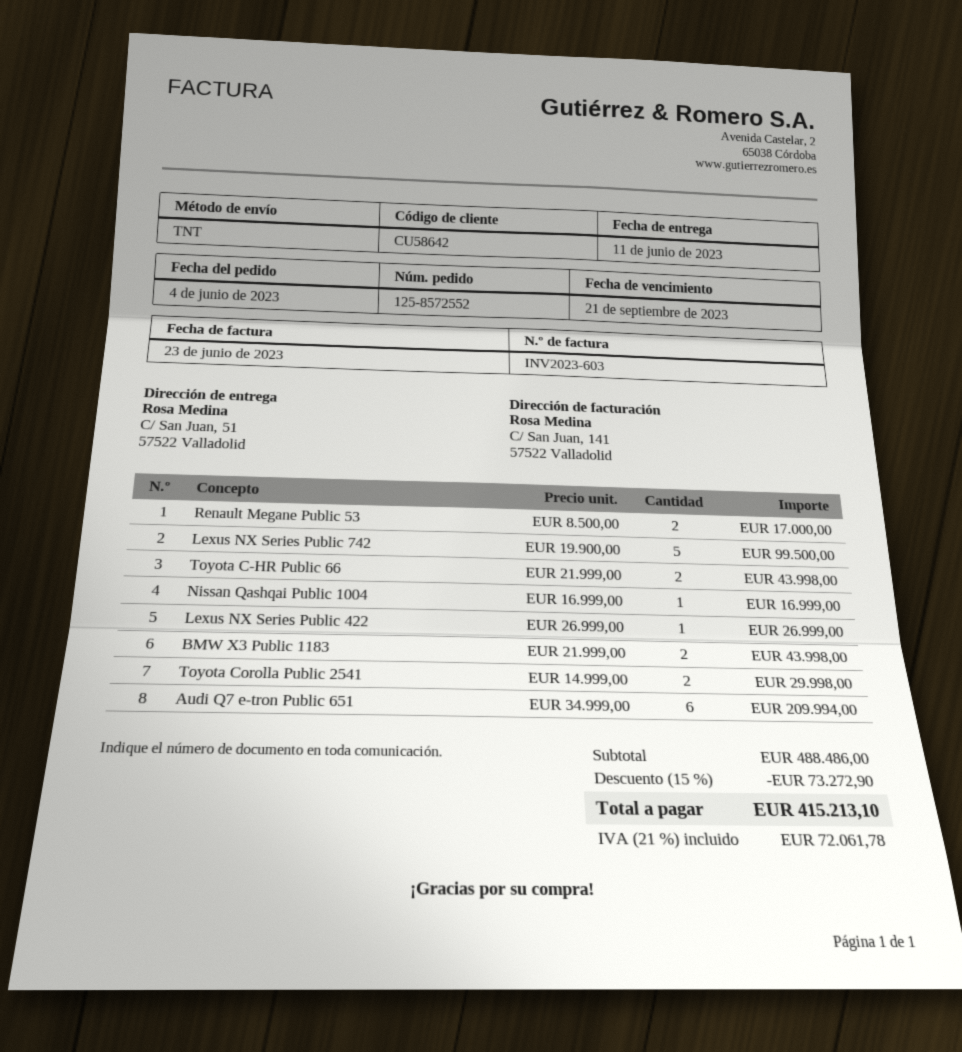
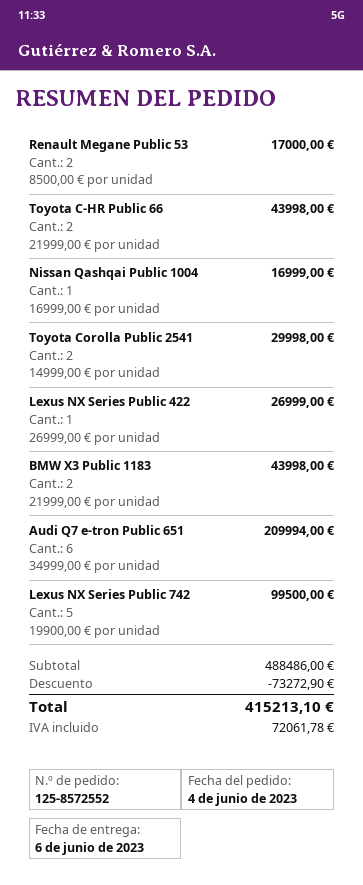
delivery date: 2023-06-11 -> 2023-06-06

